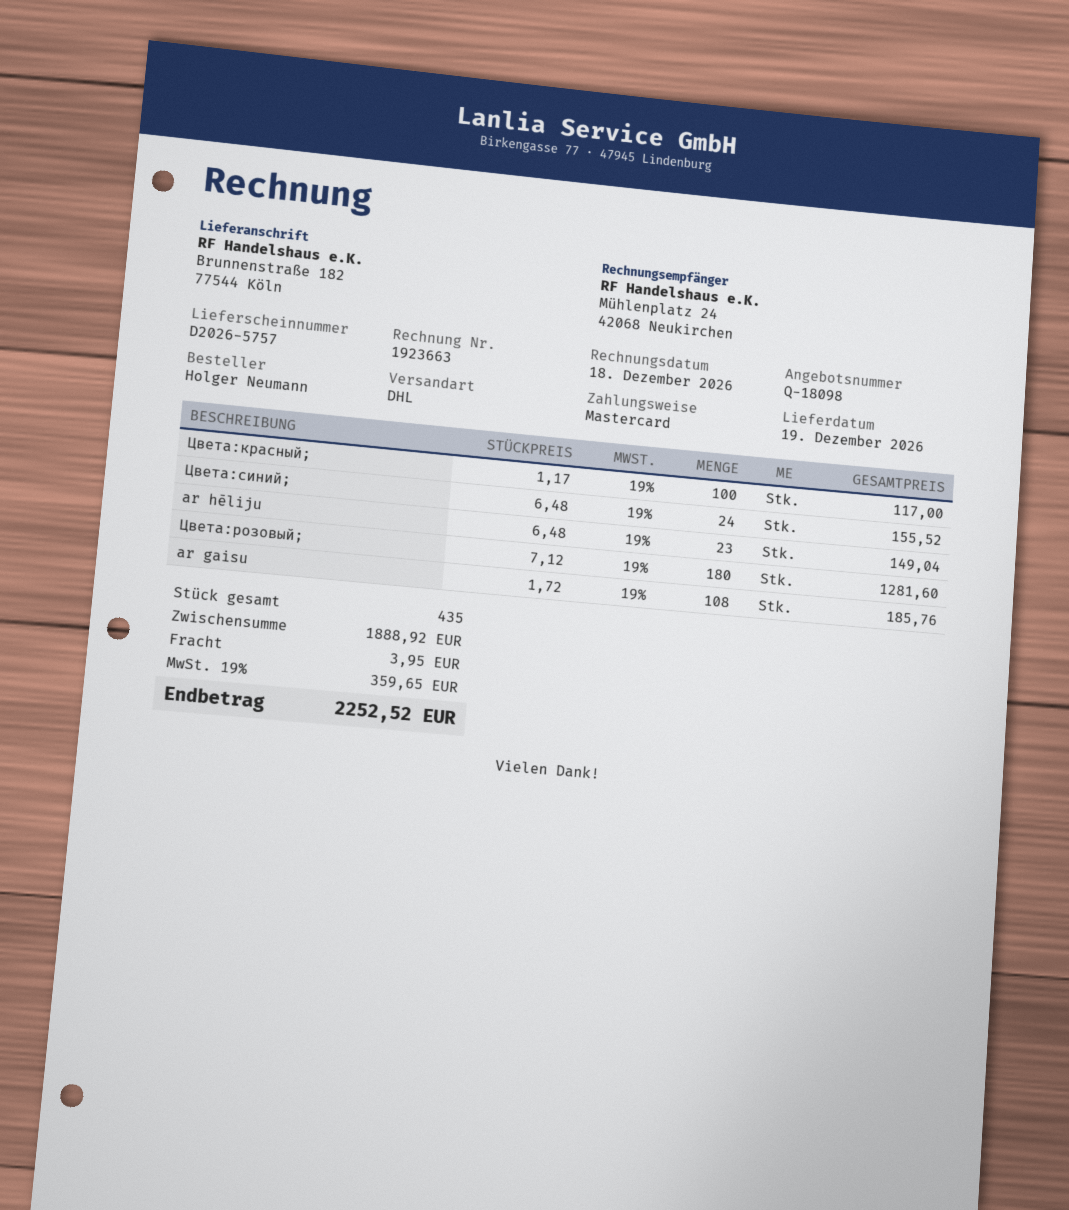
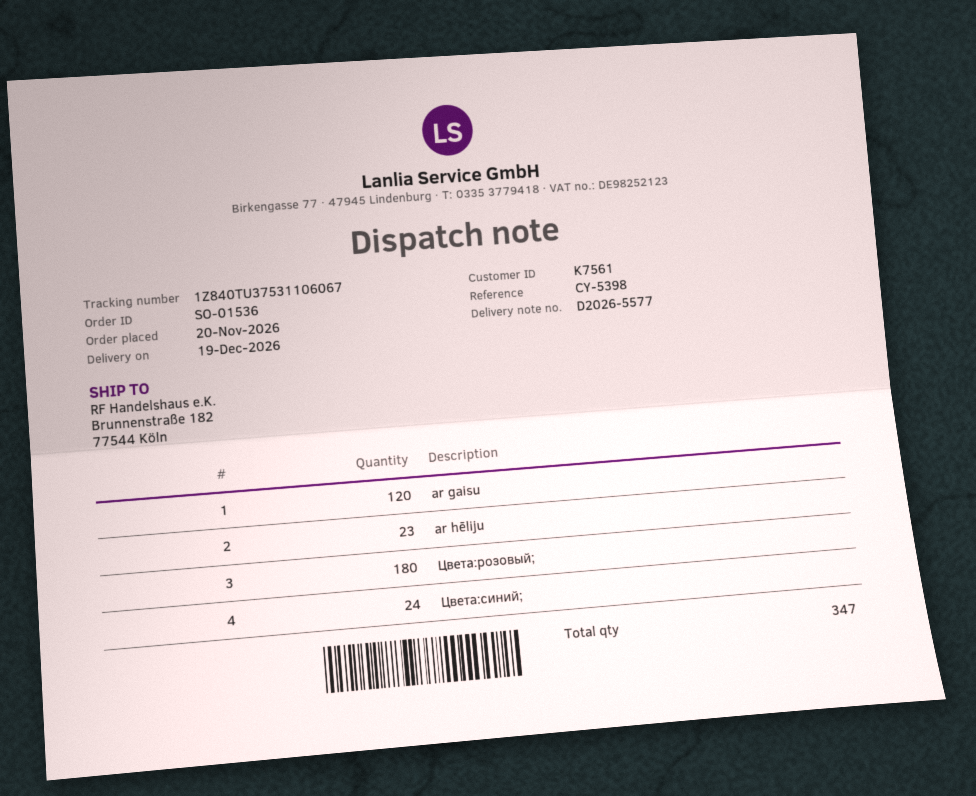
delivery note number: D2026-5757 -> D2026-5577
Цвета:красный;: 100 -> none
ar gaisu: 108 -> 120
total quantity: 435 -> 347

